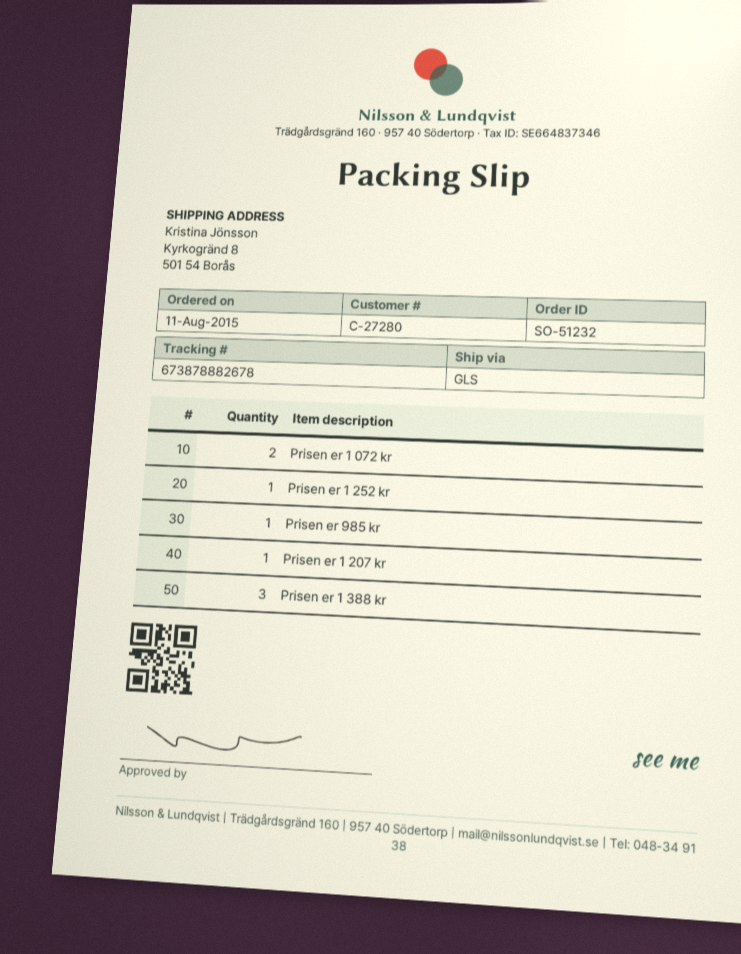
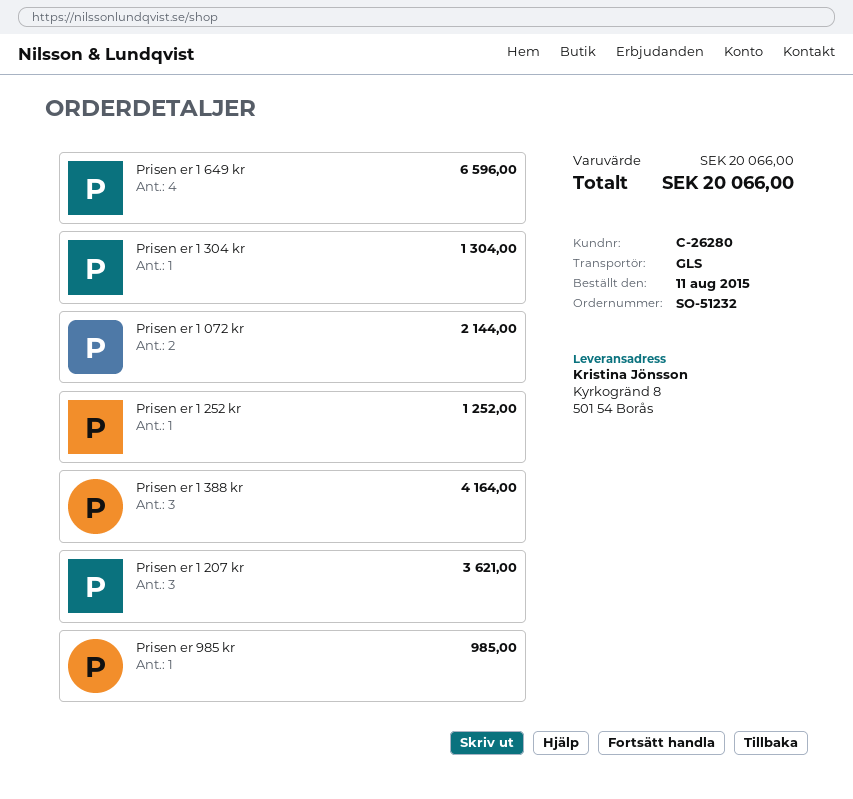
customer number: C-27280 -> C-26280
Prisen er 1 207 kr: 1 -> 3
Prisen er 1 649 kr: none -> 4
Prisen er 1 304 kr: none -> 1

